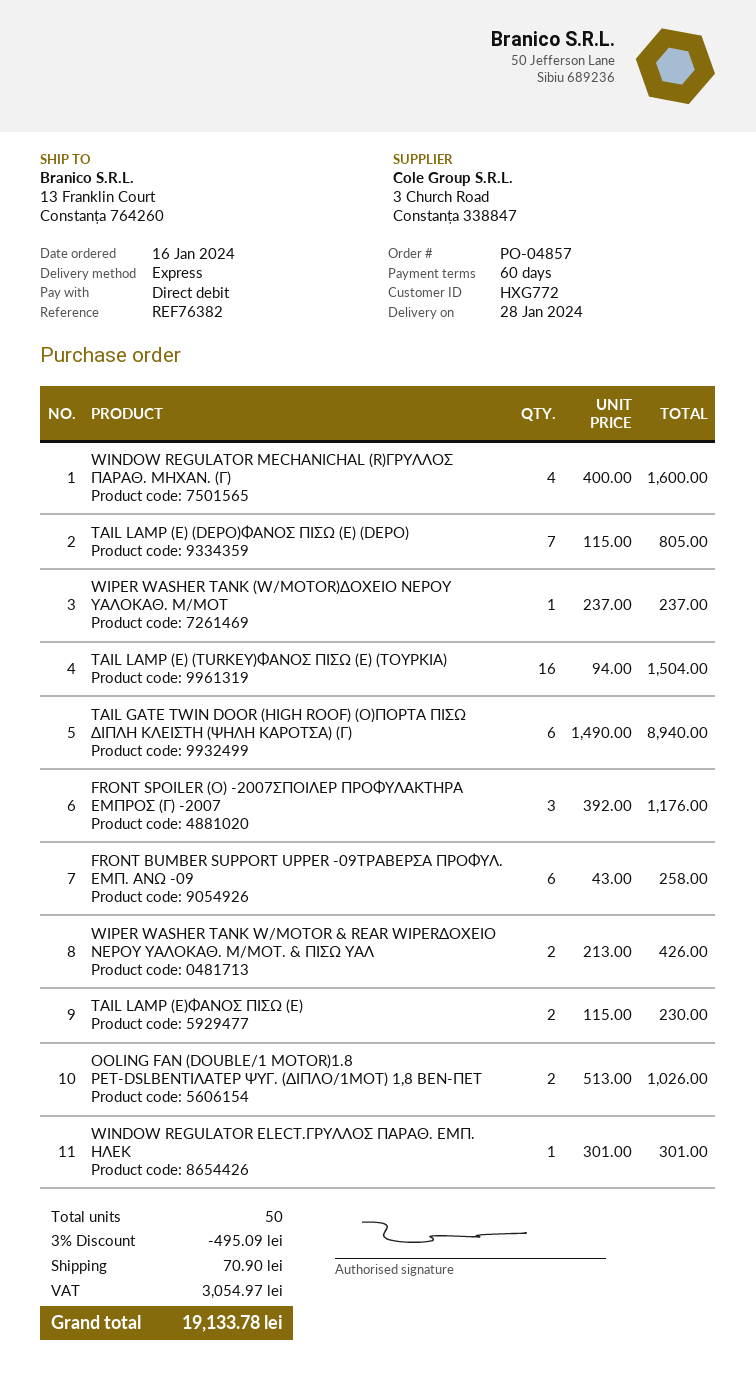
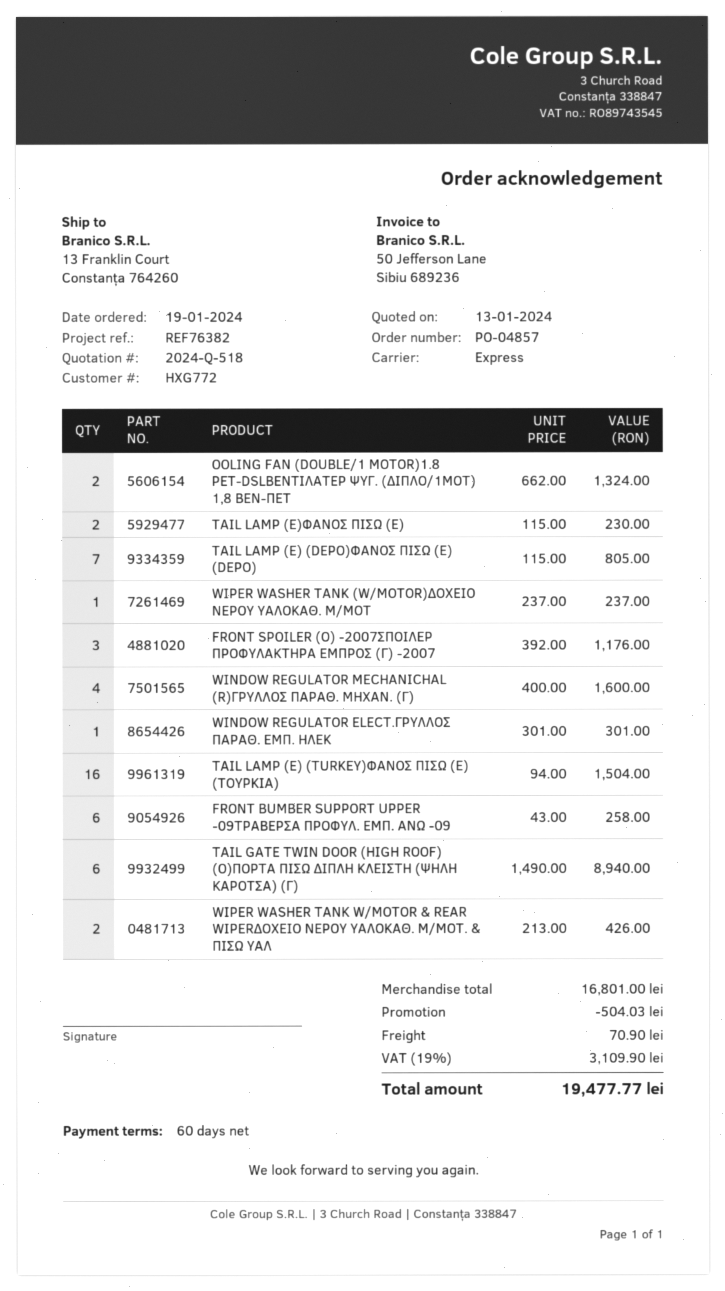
order date: 2024-01-16 -> 2024-01-19
OOLING FAN (DOUBLE/1 MOTOR)1.8 PET-DSLΒΕΝΤΙΛΑΤΕΡ ΨΥΓ. (ΔΙΠΛΟ/1ΜΟΤ) 1,8 ΒΕΝ-ΠΕΤ: 2 x 513.00 = 1026.00 -> 2 x 662.00 = 1324.00
discount: 495.09 -> 504.03
tax: 3054.97 -> 3109.90
total: 19133.78 -> 19477.77

